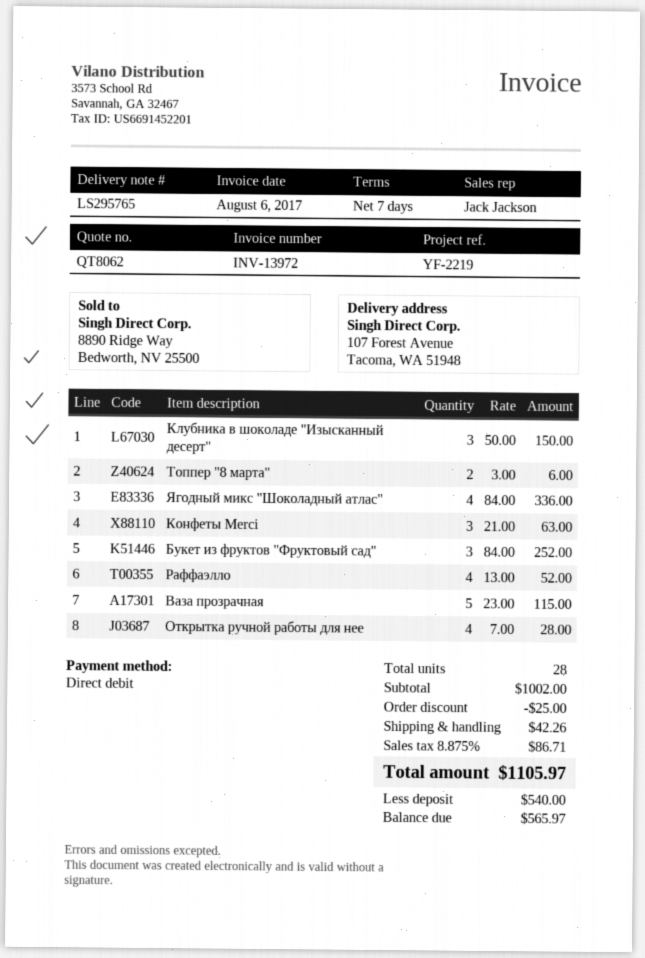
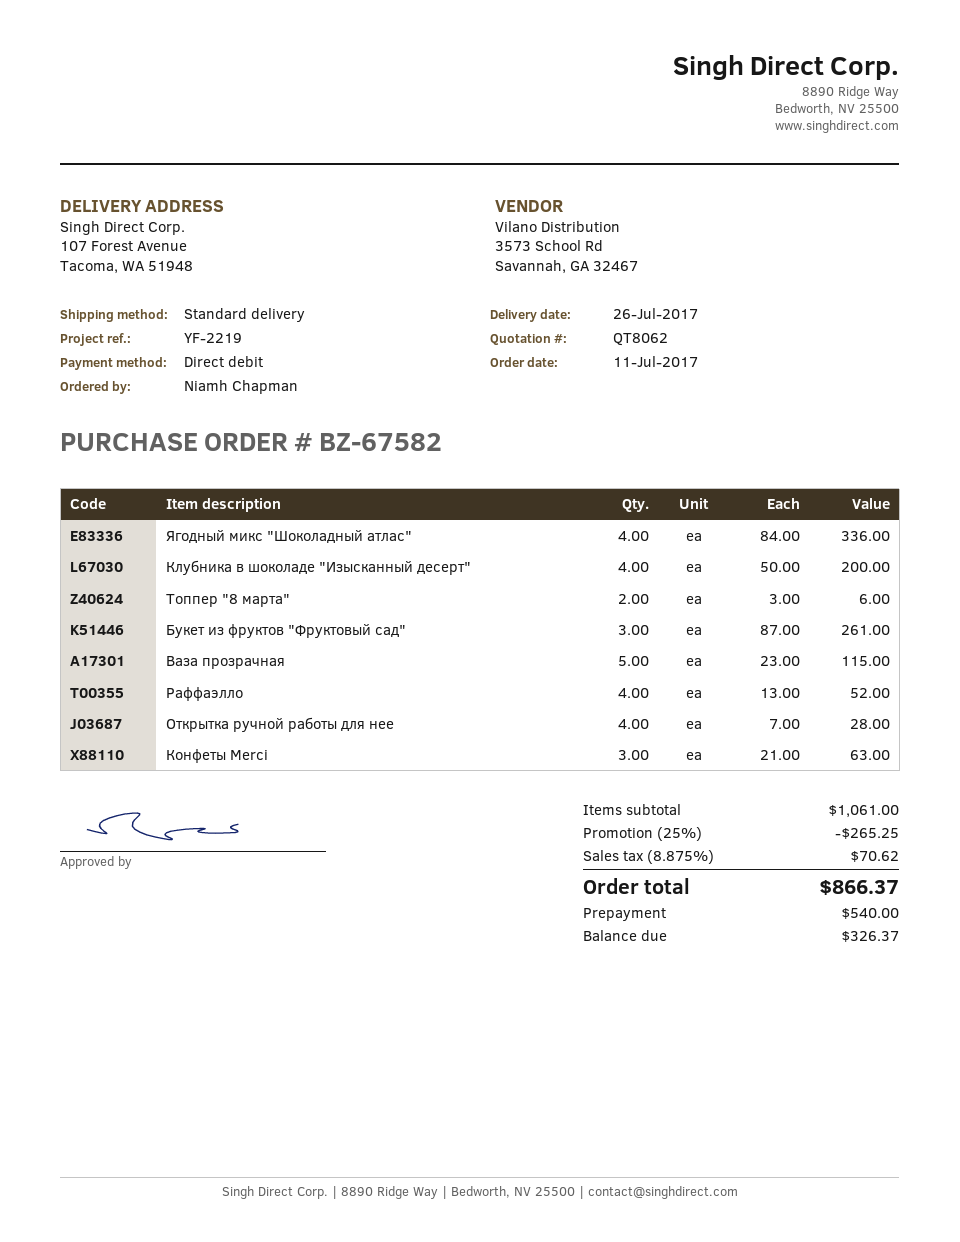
Клубника в шоколаде "Изысканный десерт": 3 x 50.00 = 150.00 -> 4 x 50.00 = 200.00
Букет из фруктов "Фруктовый сад": 3 x 84.00 = 252.00 -> 3 x 87.00 = 261.00
subtotal: 1002.00 -> 1061.00
discount: 25.00 -> 265.25
shipping: 42.26 -> none
tax: 8.875% = 86.71 -> 8.875% = 70.62
total: 1105.97 -> 866.37
balance: 565.97 -> 326.37

